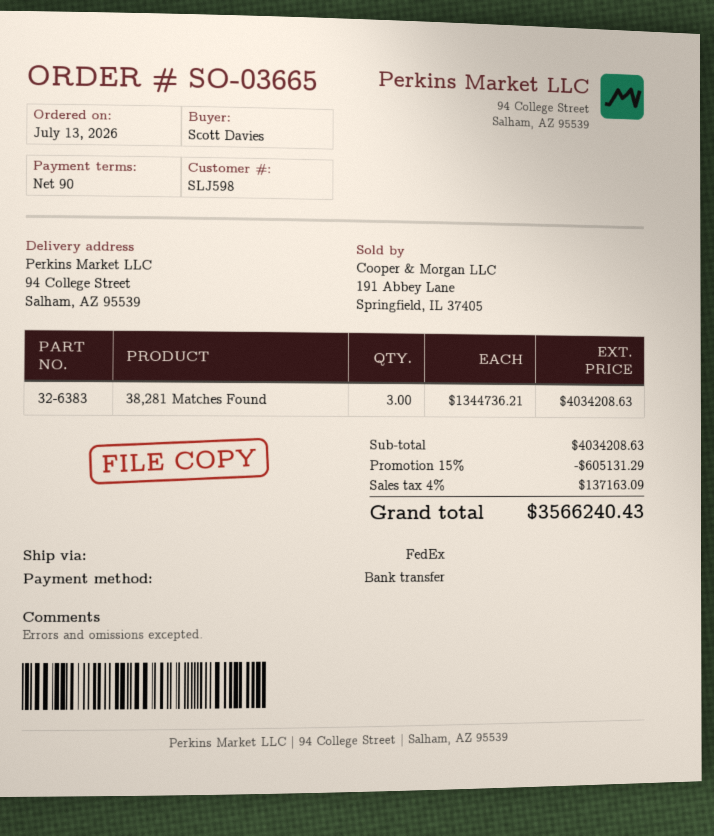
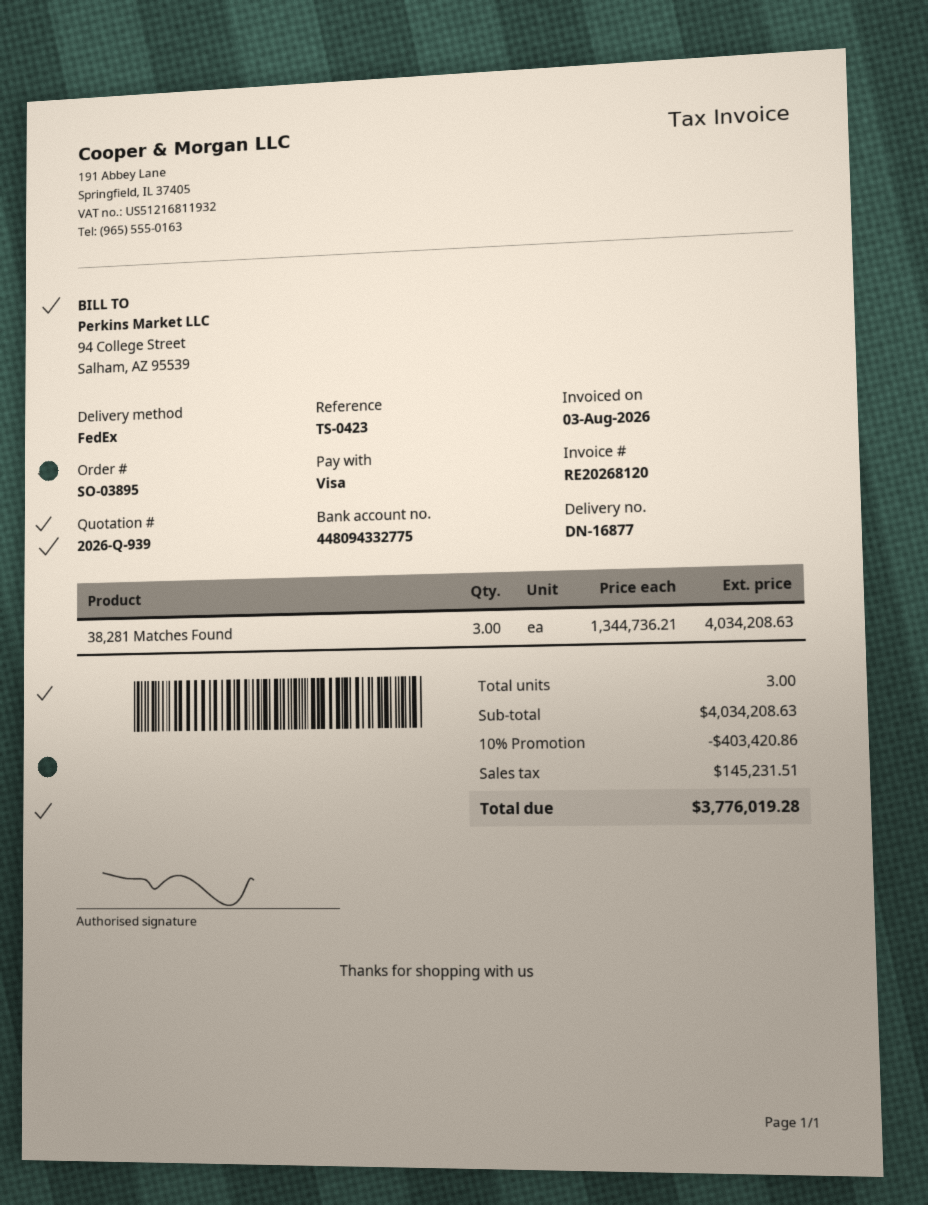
order number: SO-03665 -> SO-03895
payment method: bank transfer -> Visa
discount: 15% = 605131.29 -> 10% = 403420.86
tax: 137163.09 -> 145231.51
total: 3566240.43 -> 3776019.28

